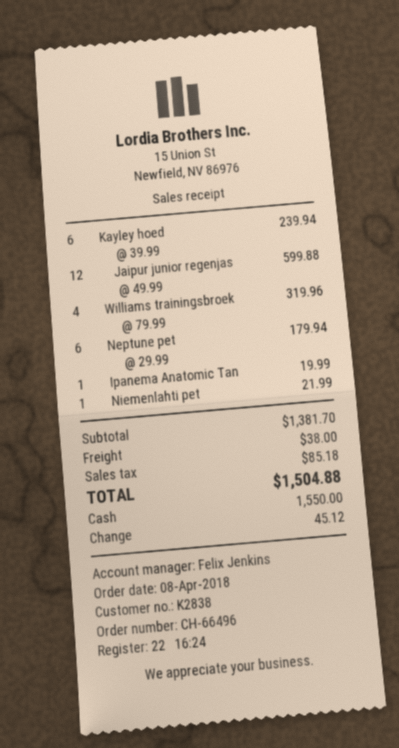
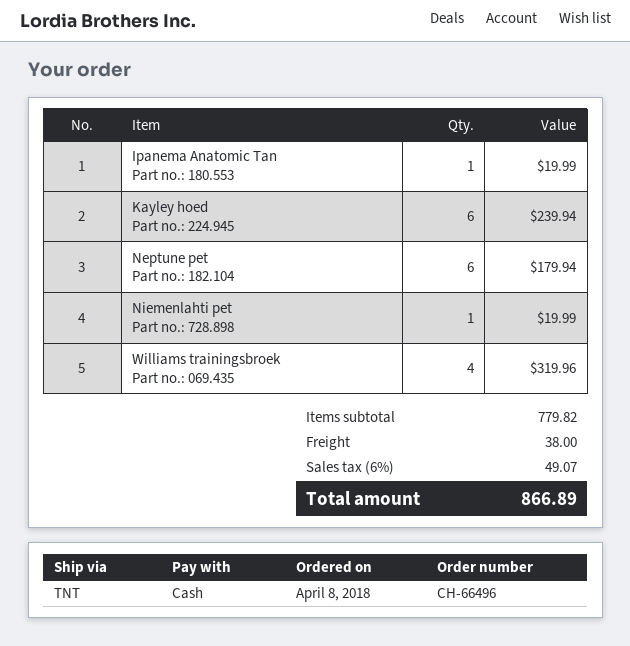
Jaipur junior regenjas: 12 for 599.88 -> none
Niemenlahti pet: 1 for 21.99 -> 1 for 19.99
subtotal: 1381.70 -> 779.82
tax: 85.18 -> 49.07
total: 1504.88 -> 866.89

